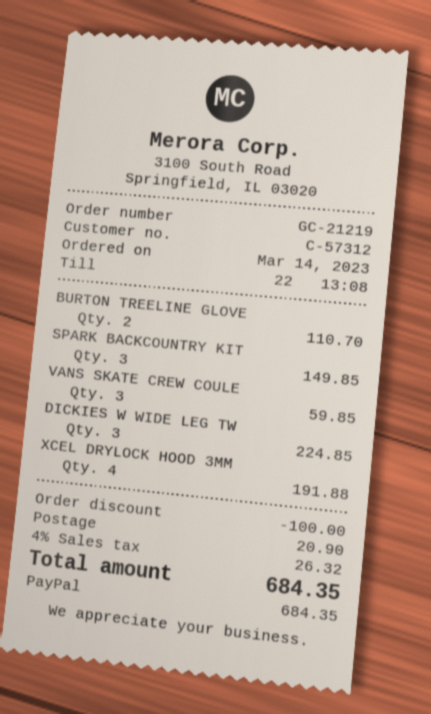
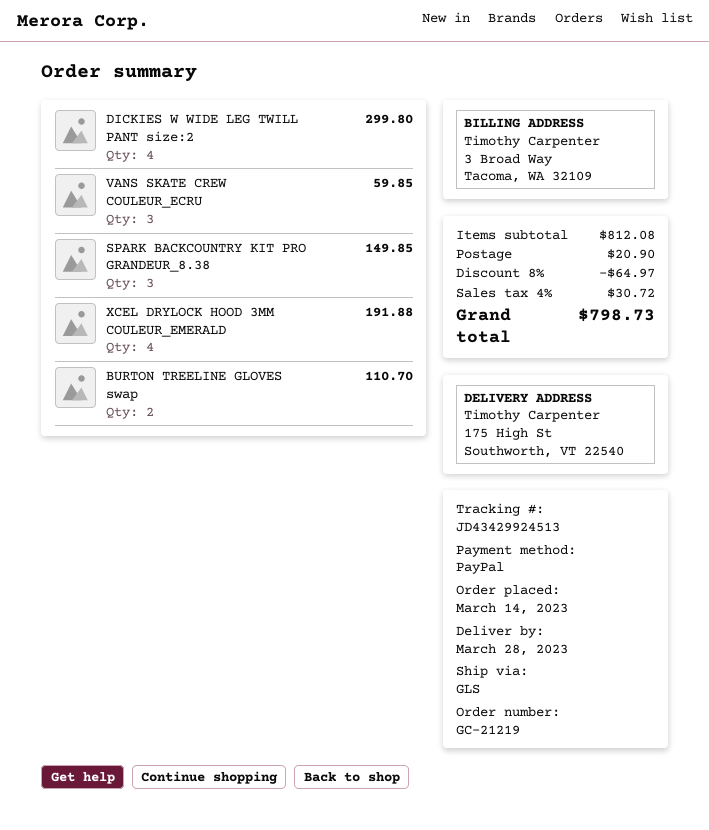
DICKIES W WIDE LEG TW: 3 for 224.85 -> 4 for 299.80
discount: 100.00 -> 64.97
tax: 4% = 26.32 -> 4% = 30.72
total: 684.35 -> 798.73

